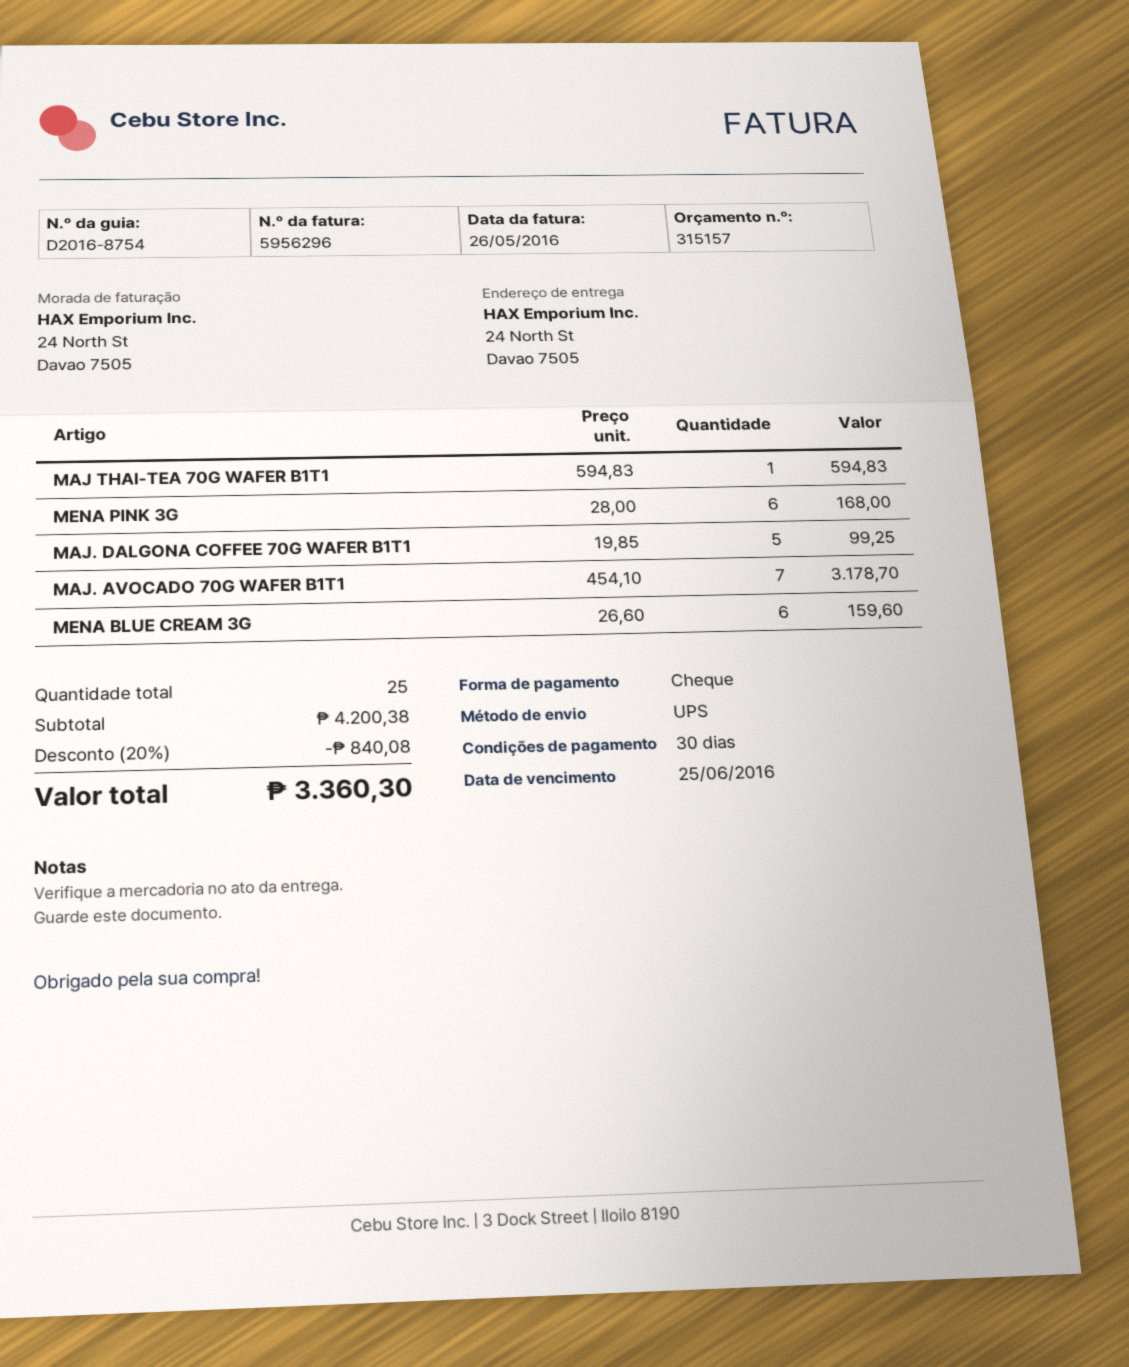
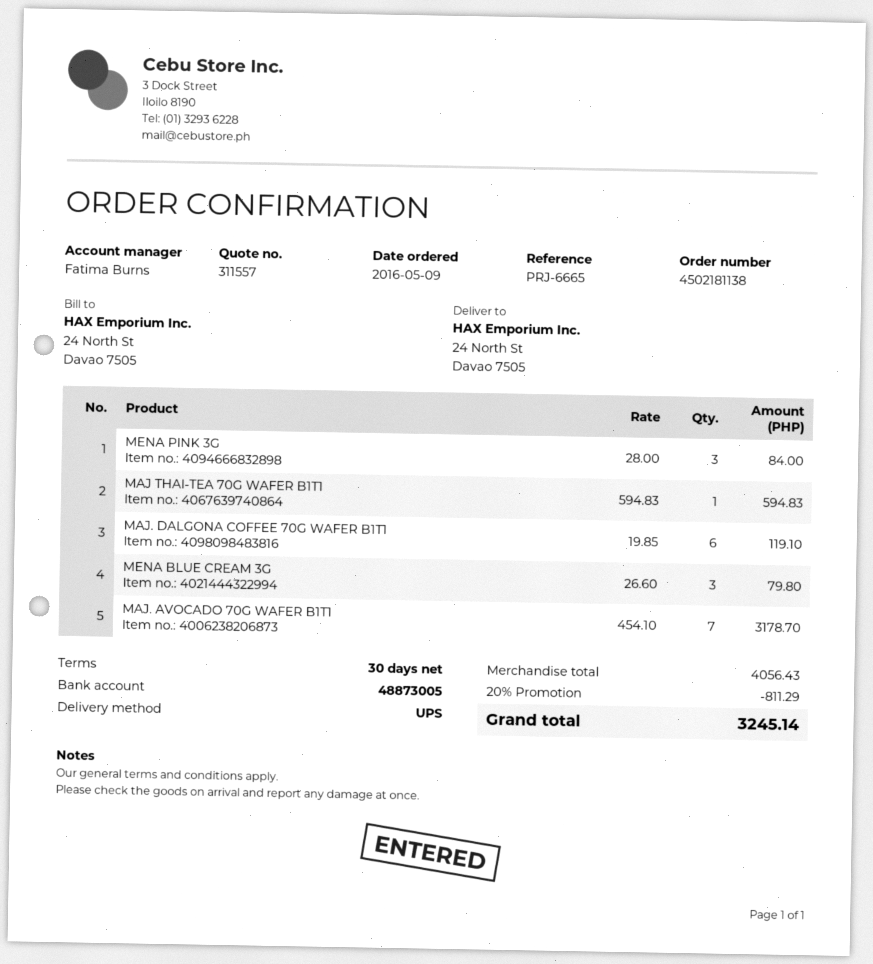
quote number: 315157 -> 311557
MENA PINK 3G: 6 x 28.00 = 168.00 -> 3 x 28.00 = 84.00
MAJ. DALGONA COFFEE 70G WAFER B1T1: 5 x 19.85 = 99.25 -> 6 x 19.85 = 119.10
MENA BLUE CREAM 3G: 6 x 26.60 = 159.60 -> 3 x 26.60 = 79.80
subtotal: 4200.38 -> 4056.43
discount: 20% = 840.08 -> 20% = 811.29
total: 3360.30 -> 3245.14

